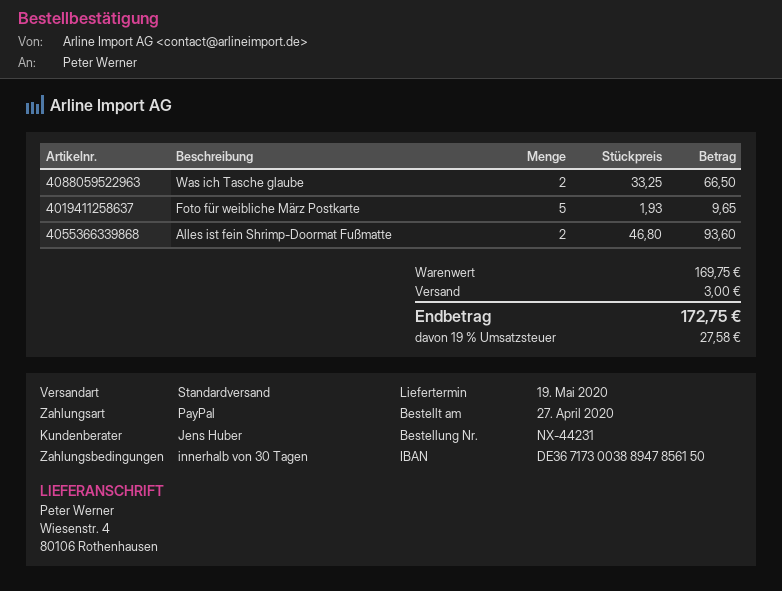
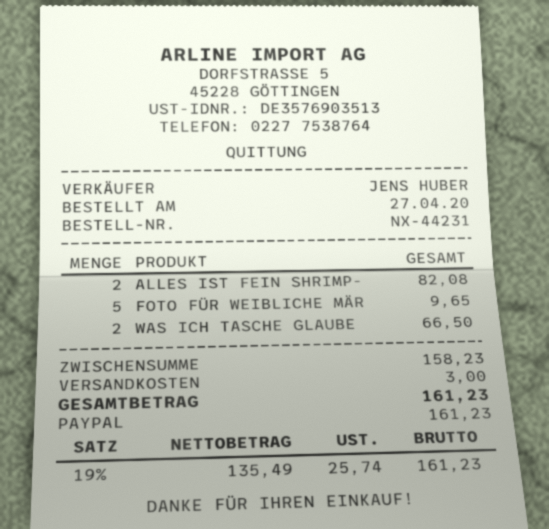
Alles ist fein Shrimp-Doormat Fußmatte: 2 for 93.60 -> 2 for 82.08
subtotal: 169.75 -> 158.23
tax: 19% = 27.58 -> 19% = 25.74
total: 172.75 -> 161.23

